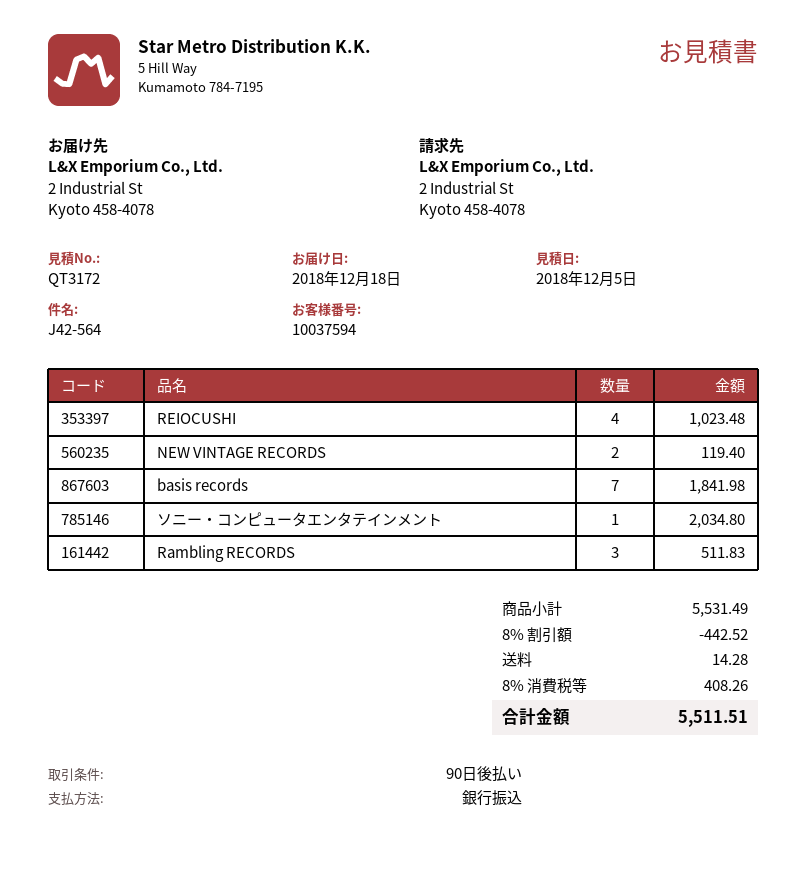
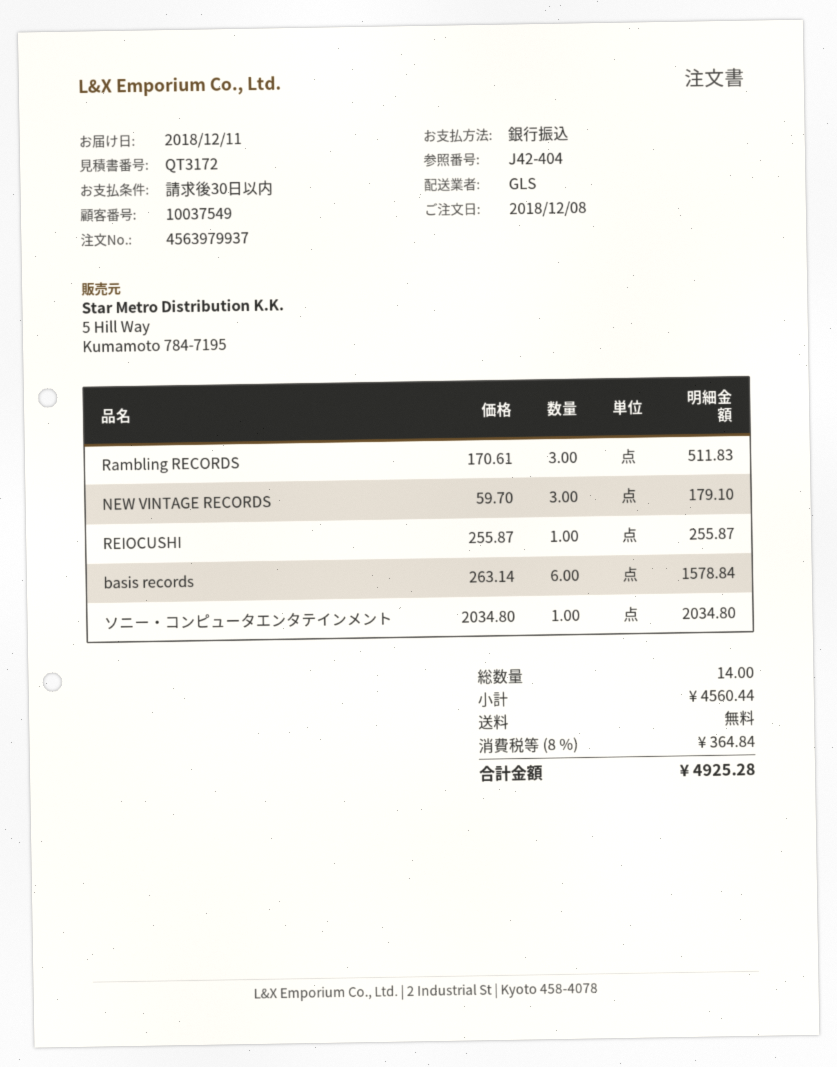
delivery date: 2018-12-18 -> 2018-12-11
payment terms: 90 days -> 30 days
customer number: 10037594 -> 10037549
reference: J42-564 -> J42-404
REIOCUSHI: 4 for 1023.48 -> 1 for 255.87
NEW VINTAGE RECORDS: 2 for 119.40 -> 3 for 179.10
basis records: 7 for 1841.98 -> 6 for 1578.84
subtotal: 5531.49 -> 4560.44
discount: 8% = 442.52 -> none
shipping: 14.28 -> 0.00
tax: 8% = 408.26 -> 8% = 364.84
total: 5511.51 -> 4925.28

